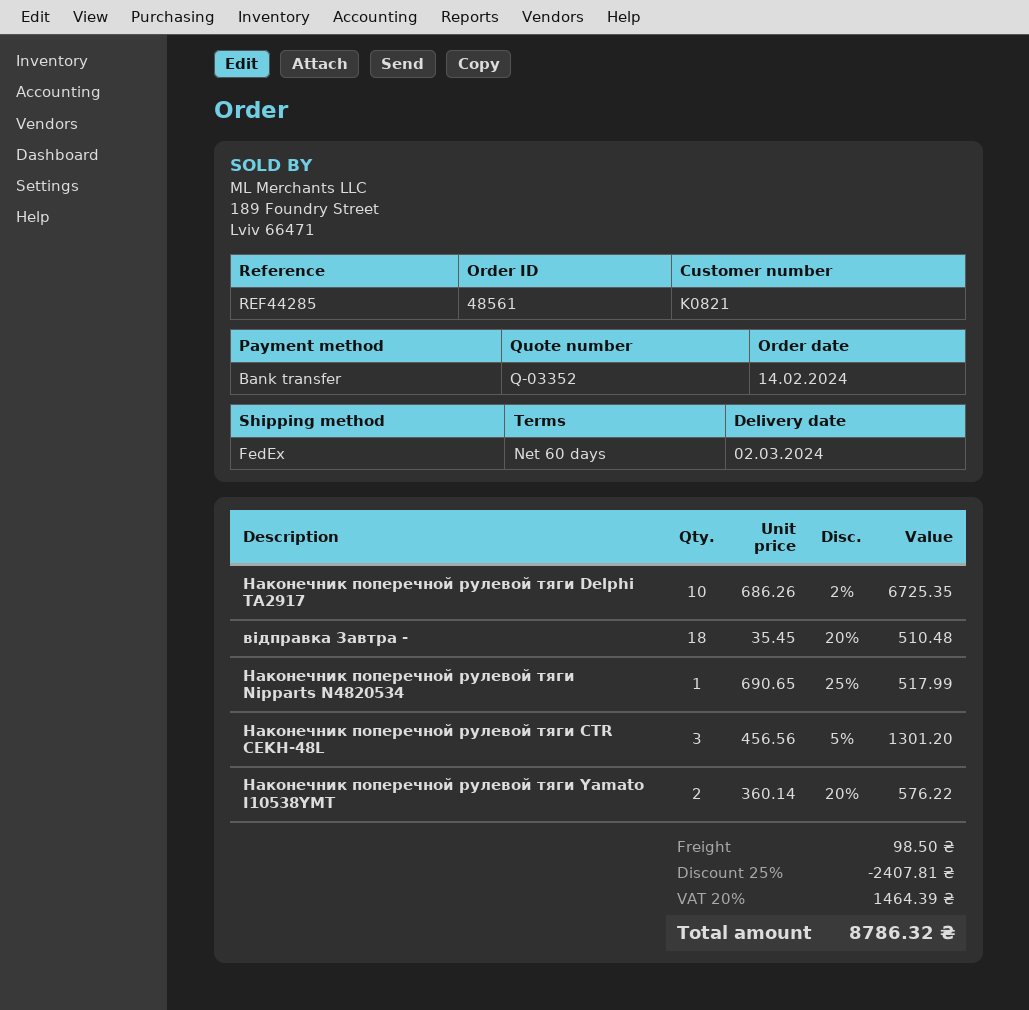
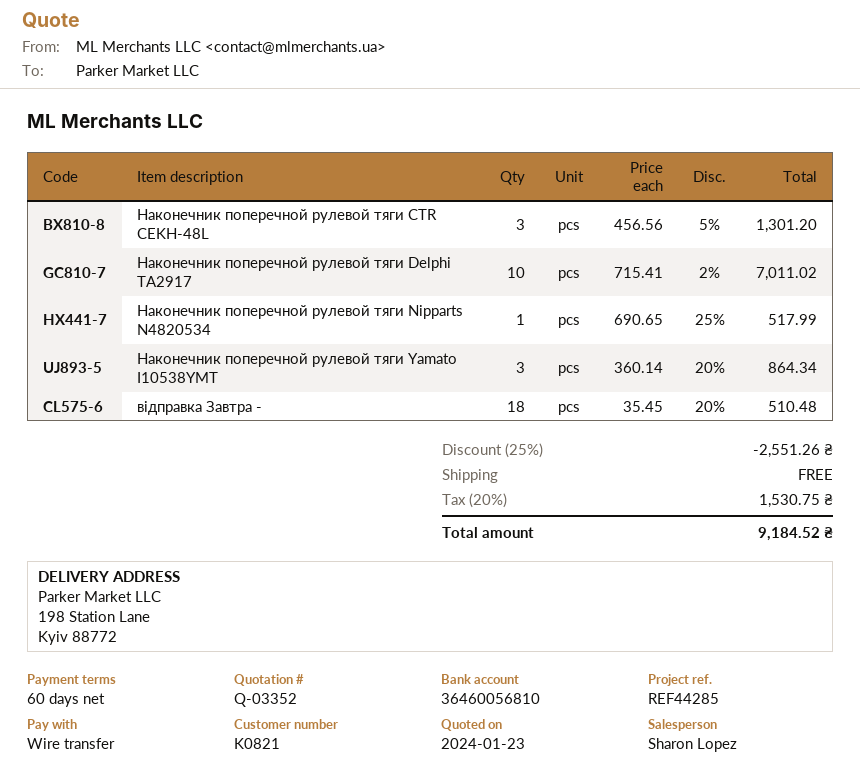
Наконечник поперечной рулевой тяги Delphi TA2917: 10 x 686.26 - 2% = 6725.35 -> 10 x 715.41 - 2% = 7011.02
Наконечник поперечной рулевой тяги Yamato I10538YMT: 2 x 360.14 - 20% = 576.22 -> 3 x 360.14 - 20% = 864.34
discount: 25% = 2407.81 -> 25% = 2551.26
shipping: 98.50 -> 0.00
tax: 20% = 1464.39 -> 20% = 1530.75
total: 8786.32 -> 9184.52

